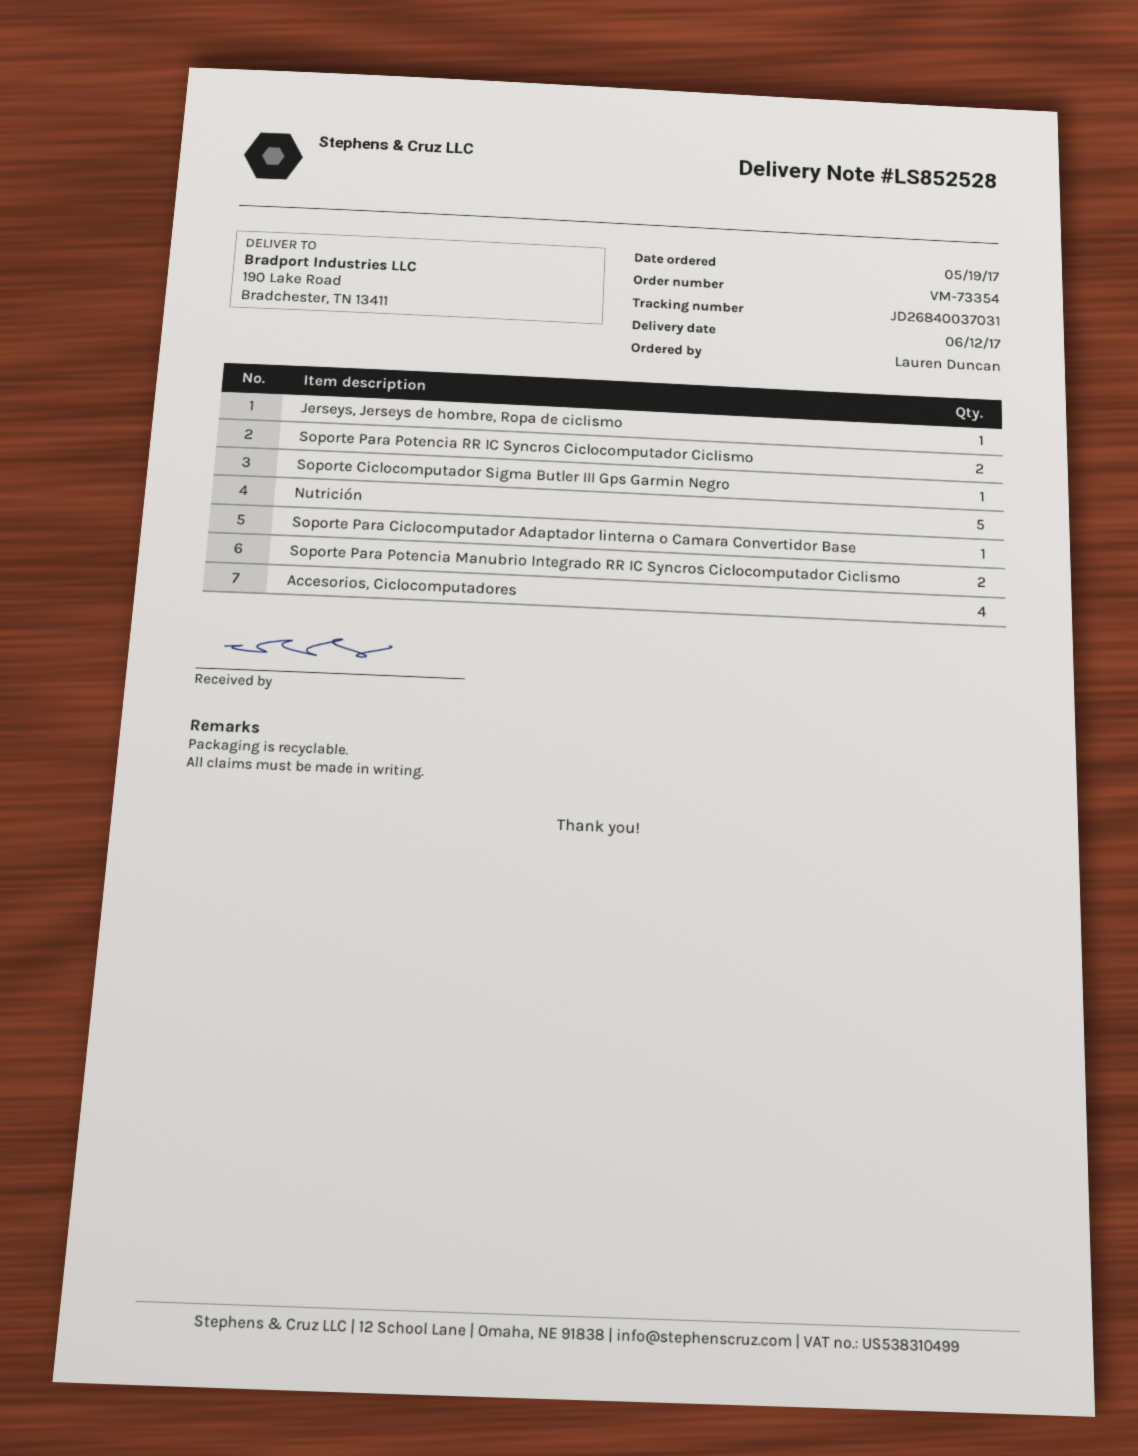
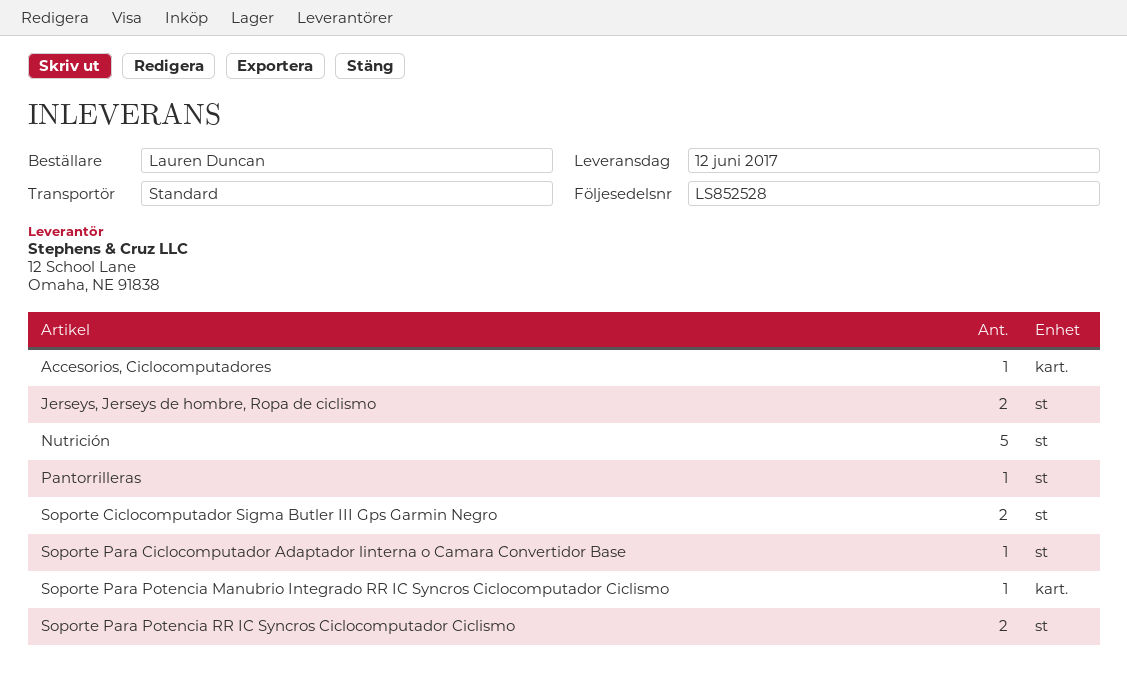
Jerseys, Jerseys de hombre, Ropa de ciclismo: 1 -> 2
Soporte Ciclocomputador Sigma Butler III Gps Garmin Negro: 1 -> 2
Soporte Para Potencia Manubrio Integrado RR IC Syncros Ciclocomputador Ciclismo: 2 -> 1
Accesorios, Ciclocomputadores: 4 -> 1
Pantorrilleras: none -> 1

